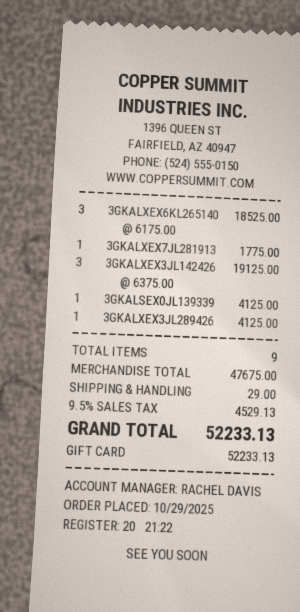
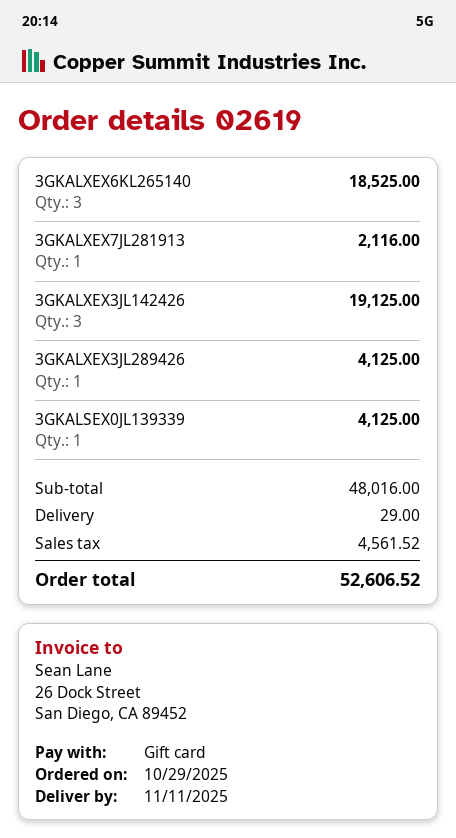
3GKALXEX7JL281913: 1 for 1775.00 -> 1 for 2116.00
subtotal: 47675.00 -> 48016.00
tax: 4529.13 -> 4561.52
total: 52233.13 -> 52606.52

